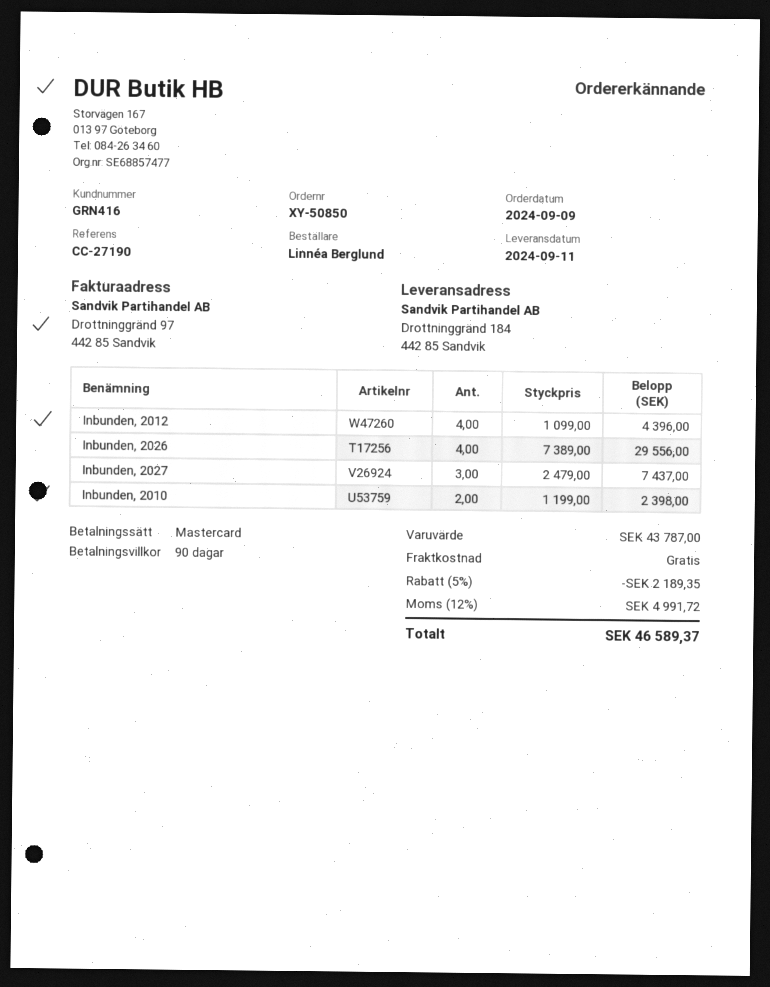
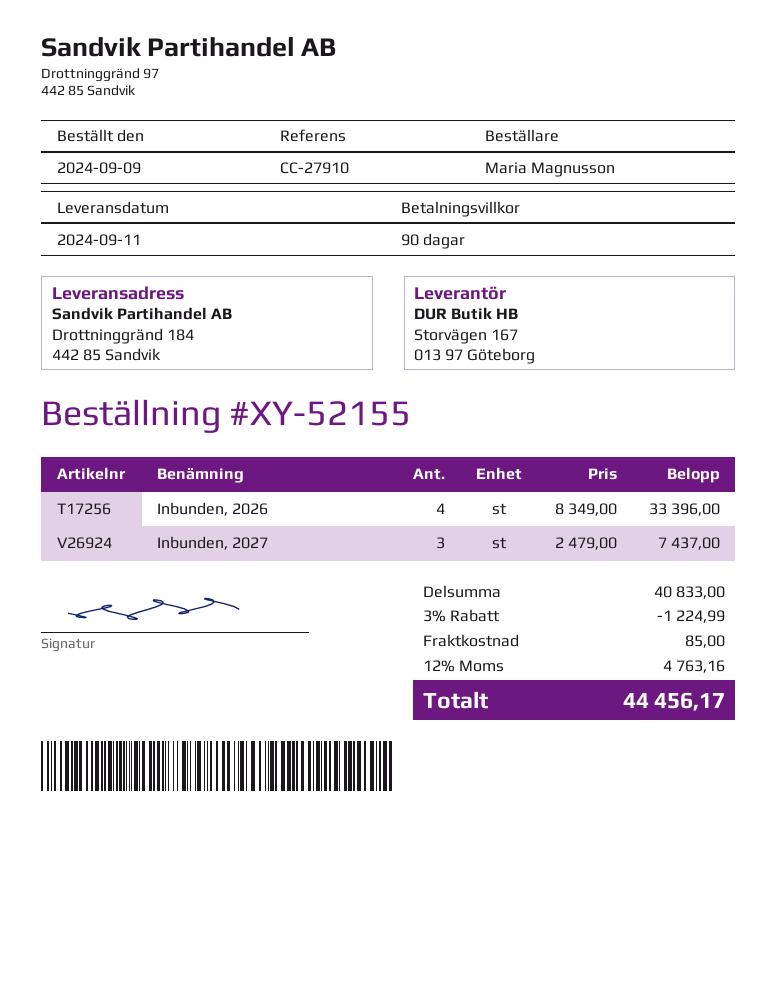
order number: XY-50850 -> XY-52155
reference: CC-27190 -> CC-27910
ordered by: Linnéa Berglund -> Maria Magnusson
Inbunden, 2012: 4 x 1099.00 = 4396.00 -> none
Inbunden, 2026: 4 x 7389.00 = 29556.00 -> 4 x 8349.00 = 33396.00
Inbunden, 2010: 2 x 1199.00 = 2398.00 -> none
subtotal: 43787.00 -> 40833.00
discount: 5% = 2189.35 -> 3% = 1224.99
shipping: 0.00 -> 85.00
tax: 12% = 4991.72 -> 12% = 4763.16
total: 46589.37 -> 44456.17

